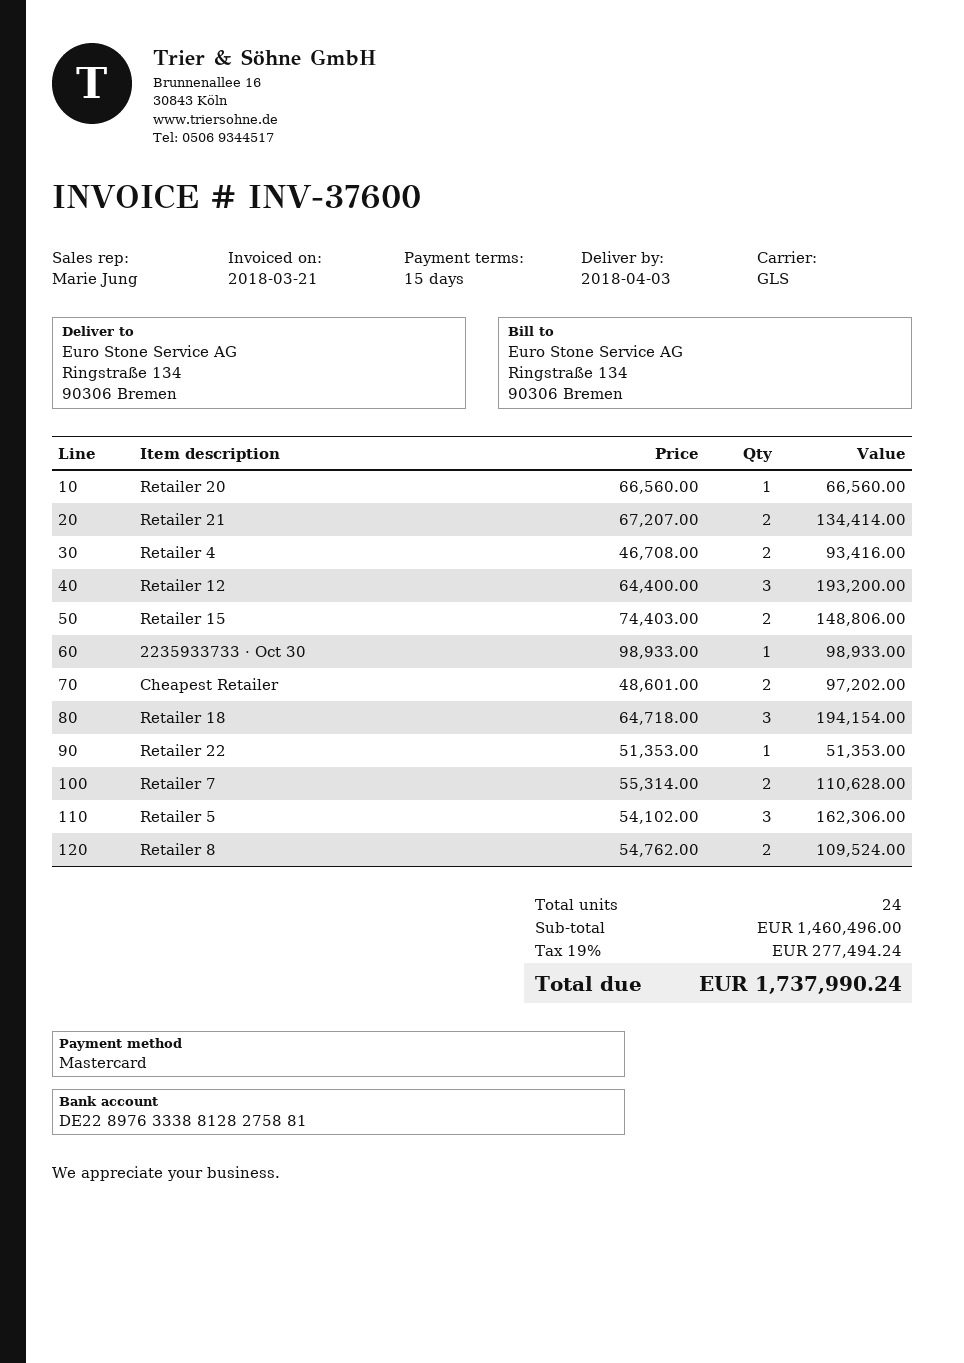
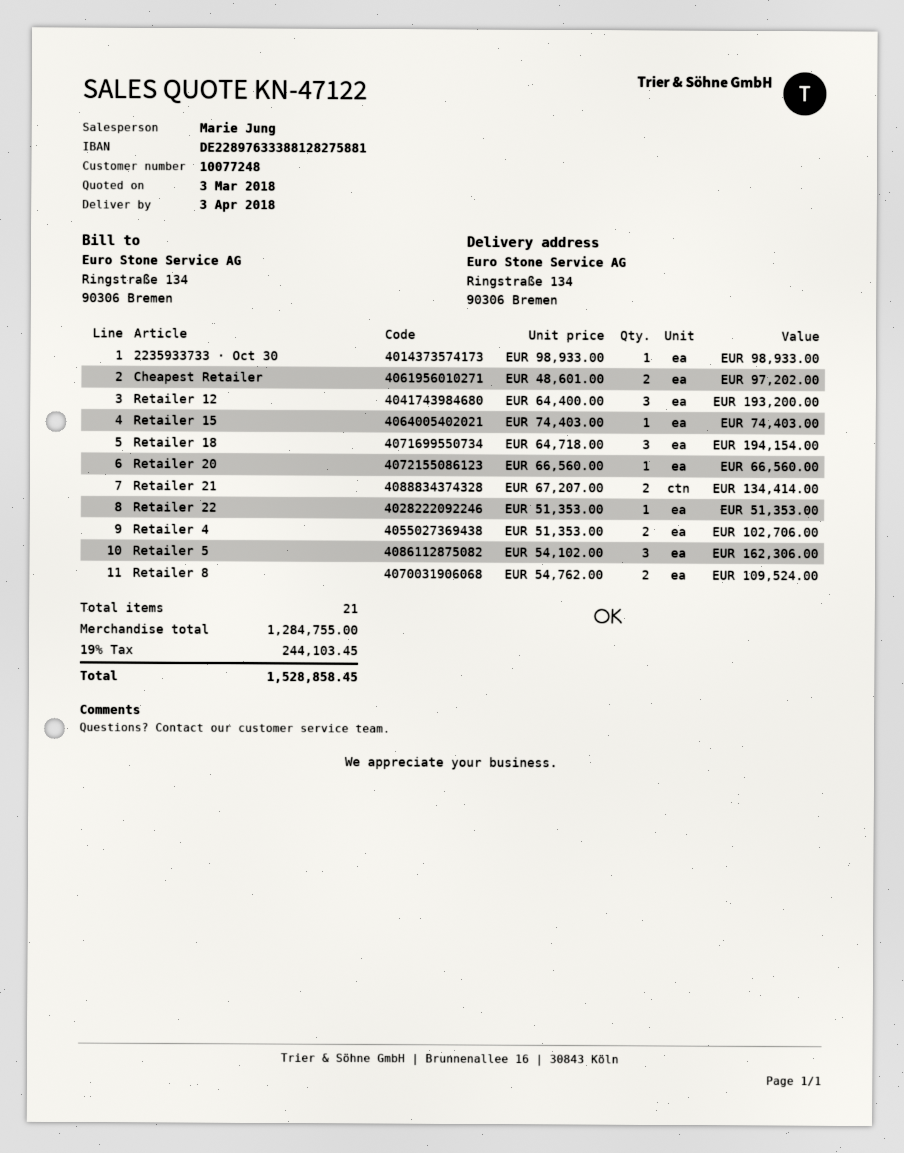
Retailer 4: 2 x 46708.00 = 93416.00 -> 2 x 51353.00 = 102706.00
Retailer 15: 2 x 74403.00 = 148806.00 -> 1 x 74403.00 = 74403.00
Retailer 7: 2 x 55314.00 = 110628.00 -> none
total quantity: 24 -> 21
subtotal: 1460496.00 -> 1284755.00
tax: 19% = 277494.24 -> 19% = 244103.45
total: 1737990.24 -> 1528858.45

